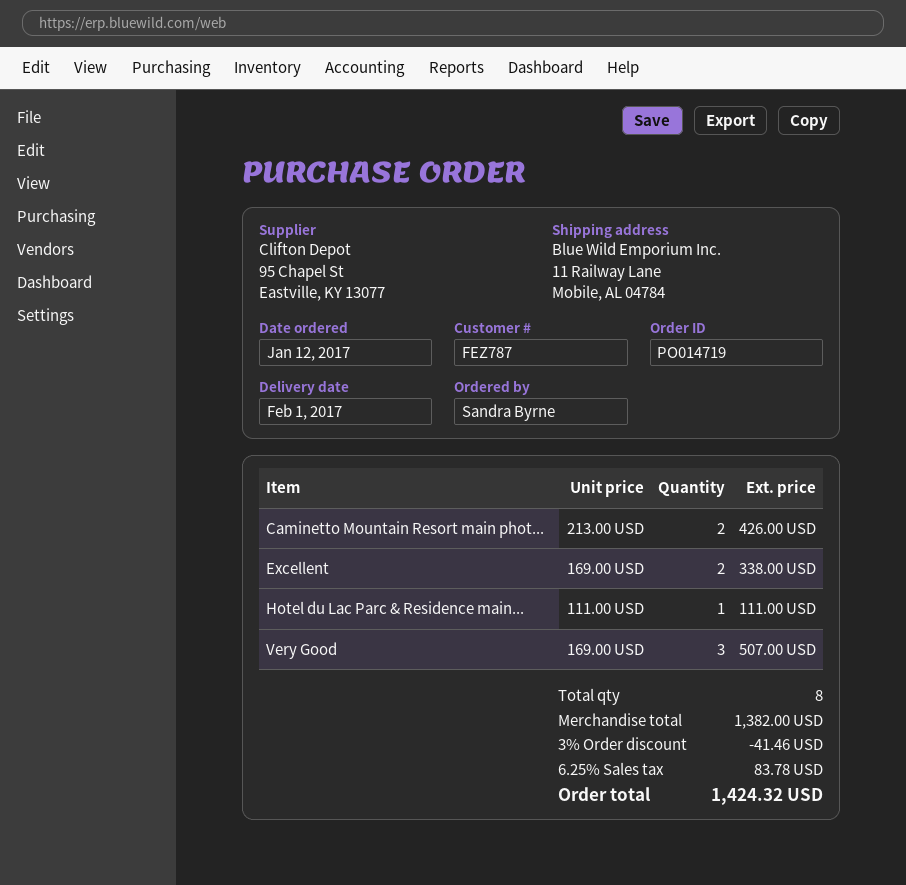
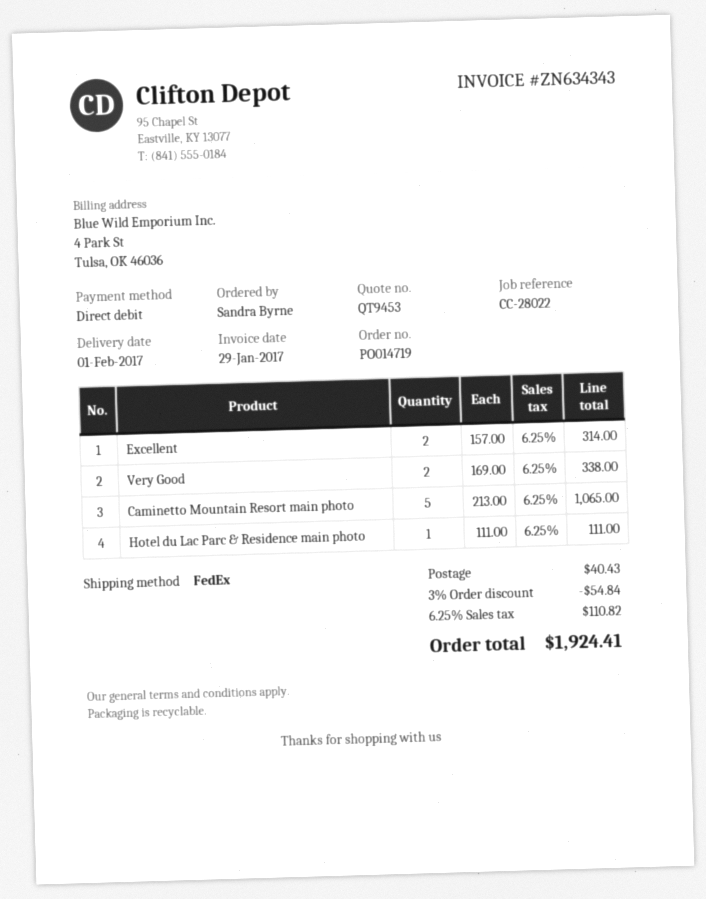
Caminetto Mountain Resort main phot...: 2 x 213.00 = 426.00 -> 5 x 213.00 = 1065.00
Excellent: 2 x 169.00 = 338.00 -> 2 x 157.00 = 314.00
Very Good: 3 x 169.00 = 507.00 -> 2 x 169.00 = 338.00
discount: 3% = 41.46 -> 3% = 54.84
shipping: none -> 40.43
tax: 6.25% = 83.78 -> 6.25% = 110.82
total: 1424.32 -> 1924.41

